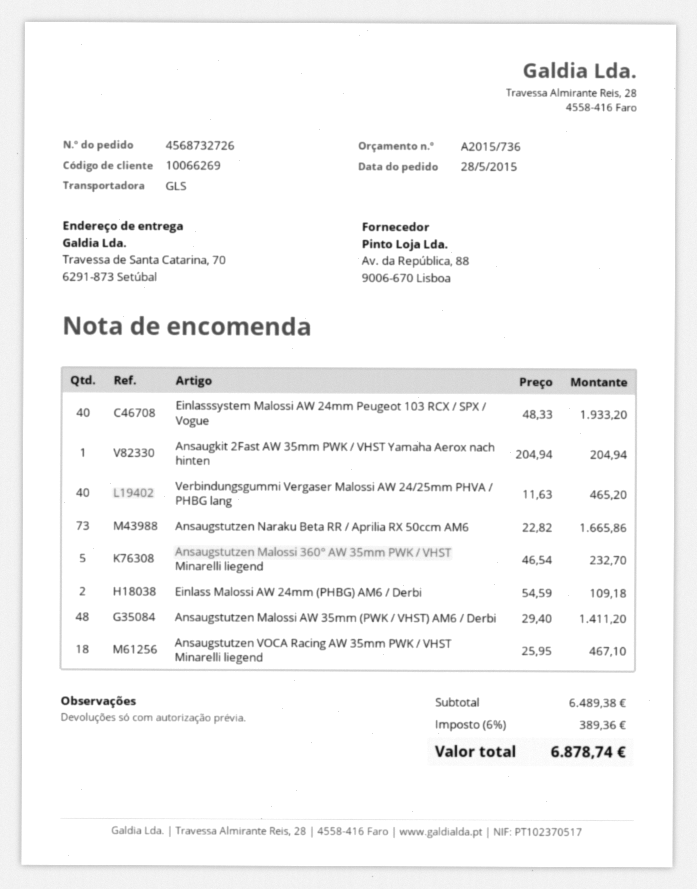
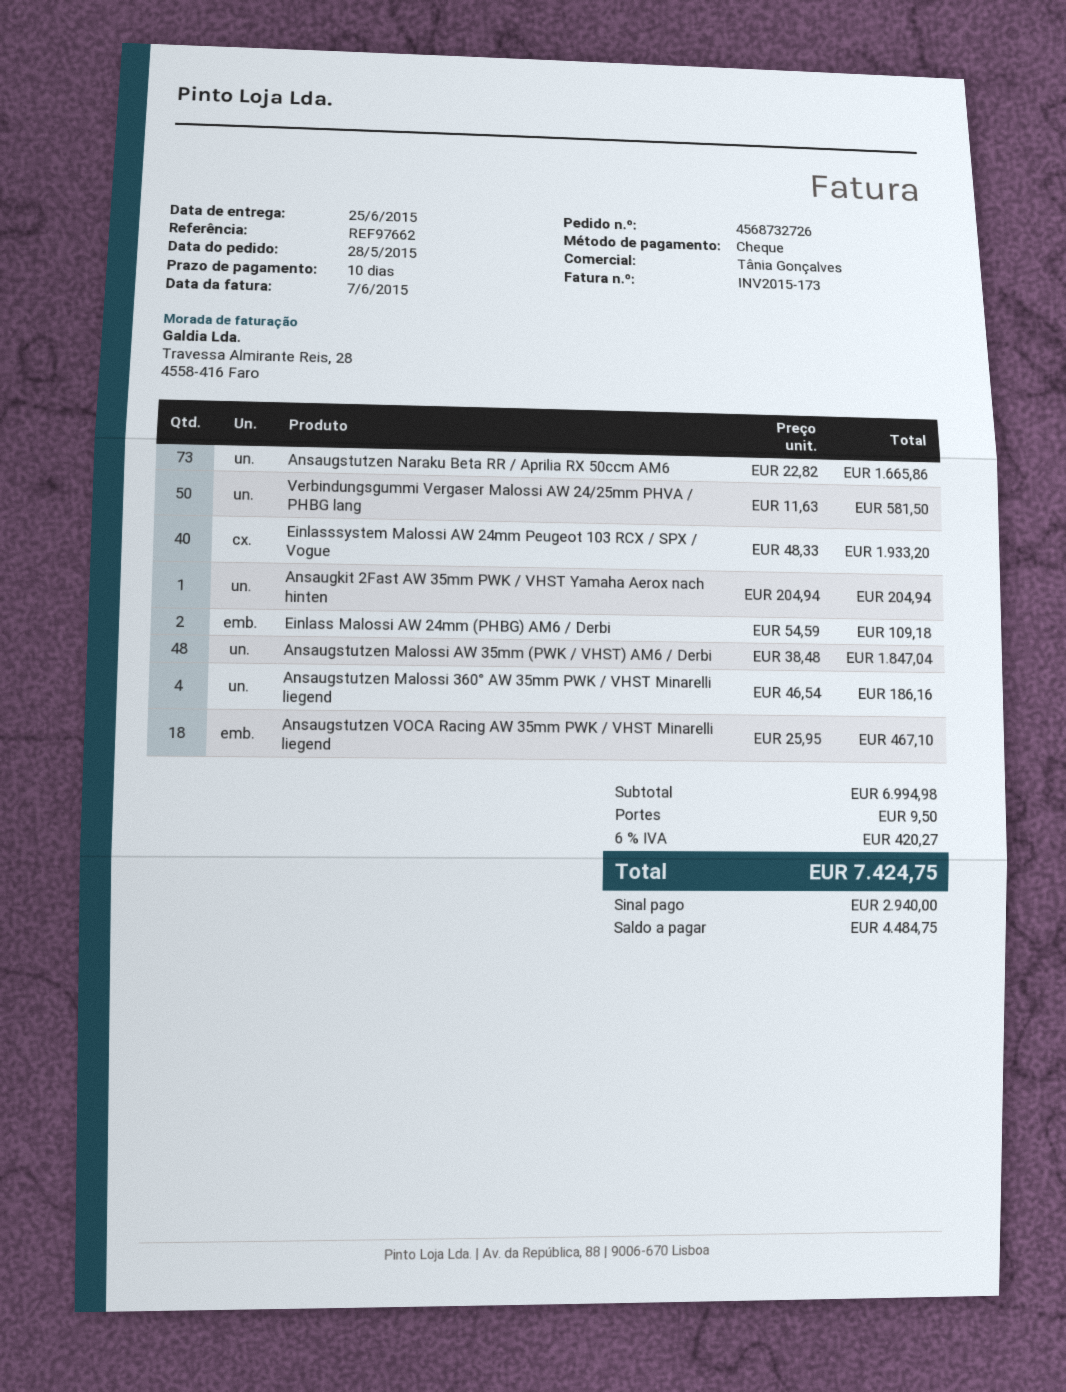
Verbindungsgummi Vergaser Malossi AW 24/25mm PHVA / PHBG lang: 40 x 11.63 = 465.20 -> 50 x 11.63 = 581.50
Ansaugstutzen Malossi 360° AW 35mm PWK / VHST Minarelli liegend: 5 x 46.54 = 232.70 -> 4 x 46.54 = 186.16
Ansaugstutzen Malossi AW 35mm (PWK / VHST) AM6 / Derbi: 48 x 29.40 = 1411.20 -> 48 x 38.48 = 1847.04
subtotal: 6489.38 -> 6994.98
shipping: none -> 9.50
tax: 6% = 389.36 -> 6% = 420.27
total: 6878.74 -> 7424.75

